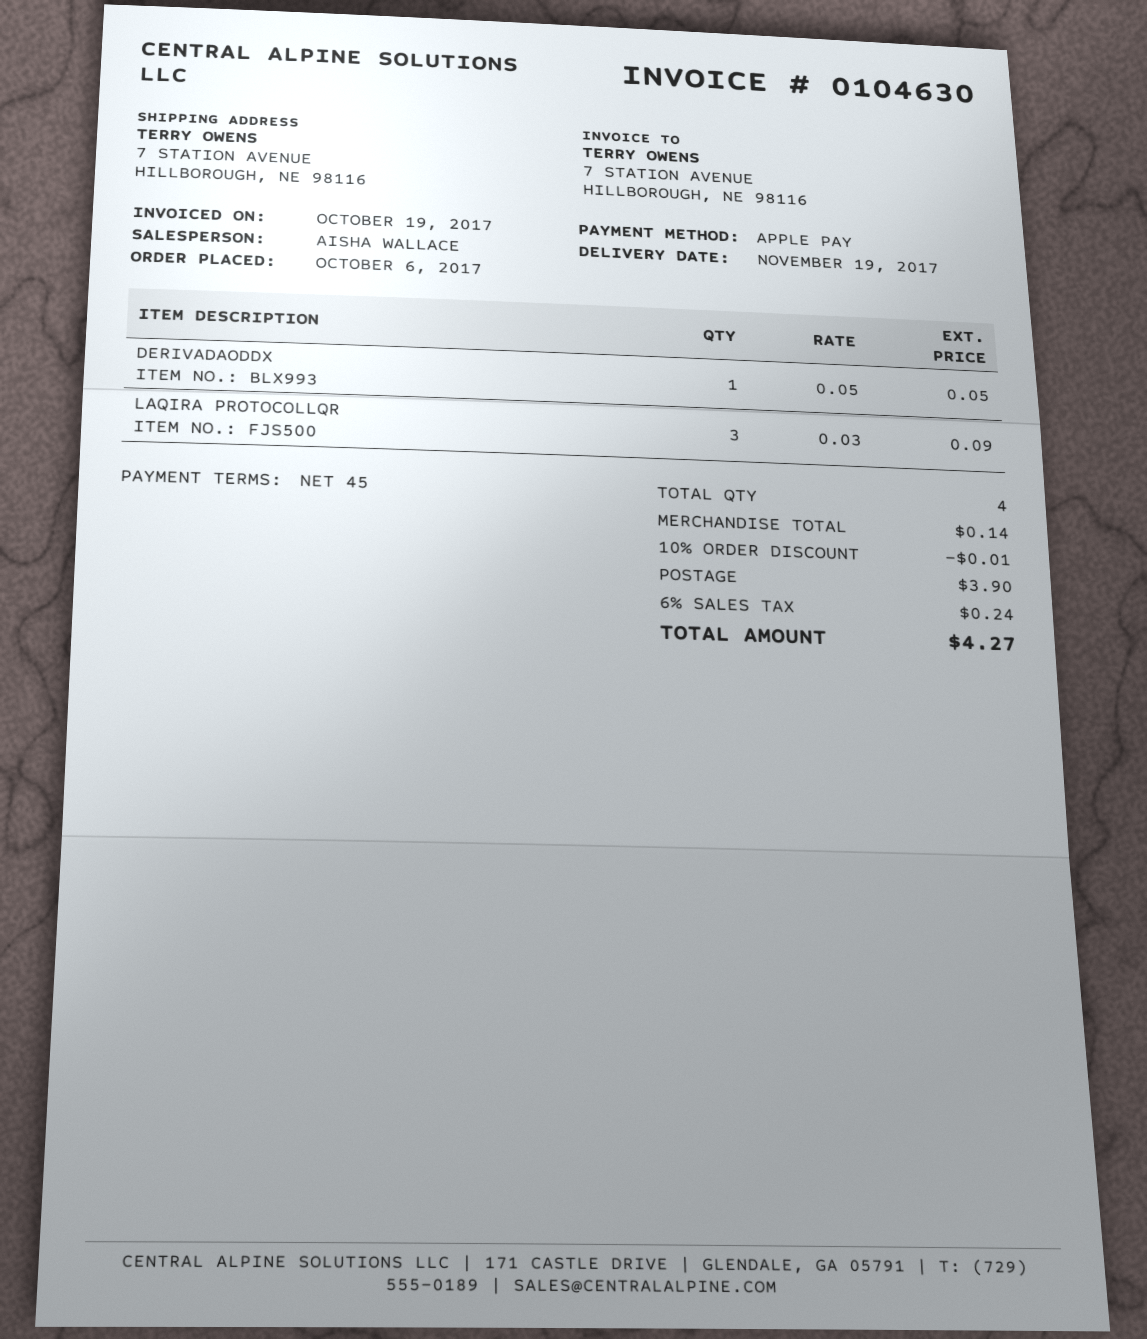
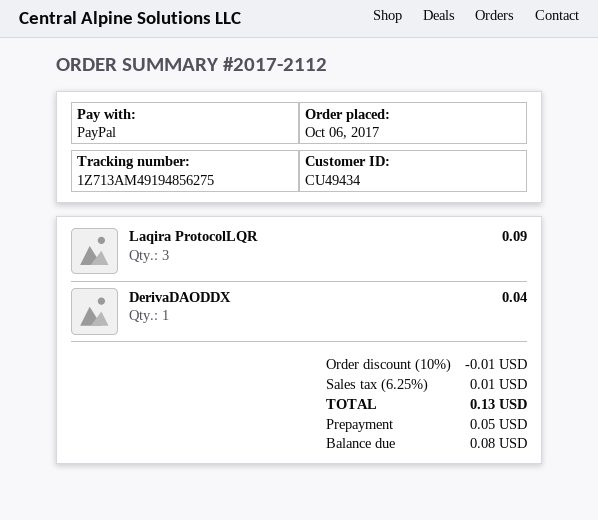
payment method: Apple Pay -> PayPal
DERIVADAODDX: 1 for 0.05 -> 1 for 0.04
shipping: 3.90 -> none
tax: 6% = 0.24 -> 6.25% = 0.01
total: 4.27 -> 0.13

